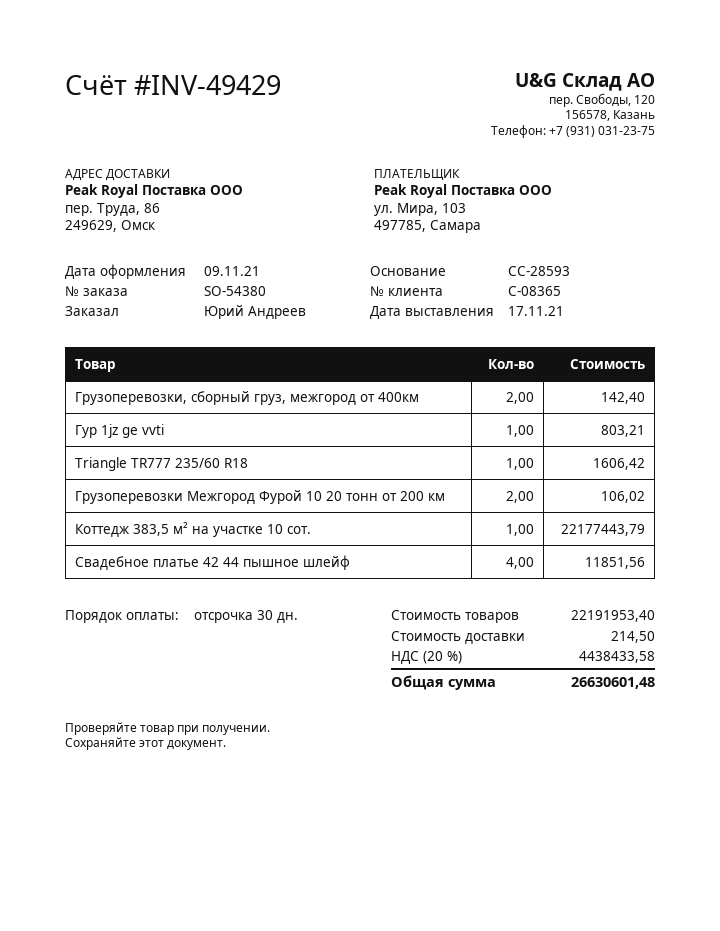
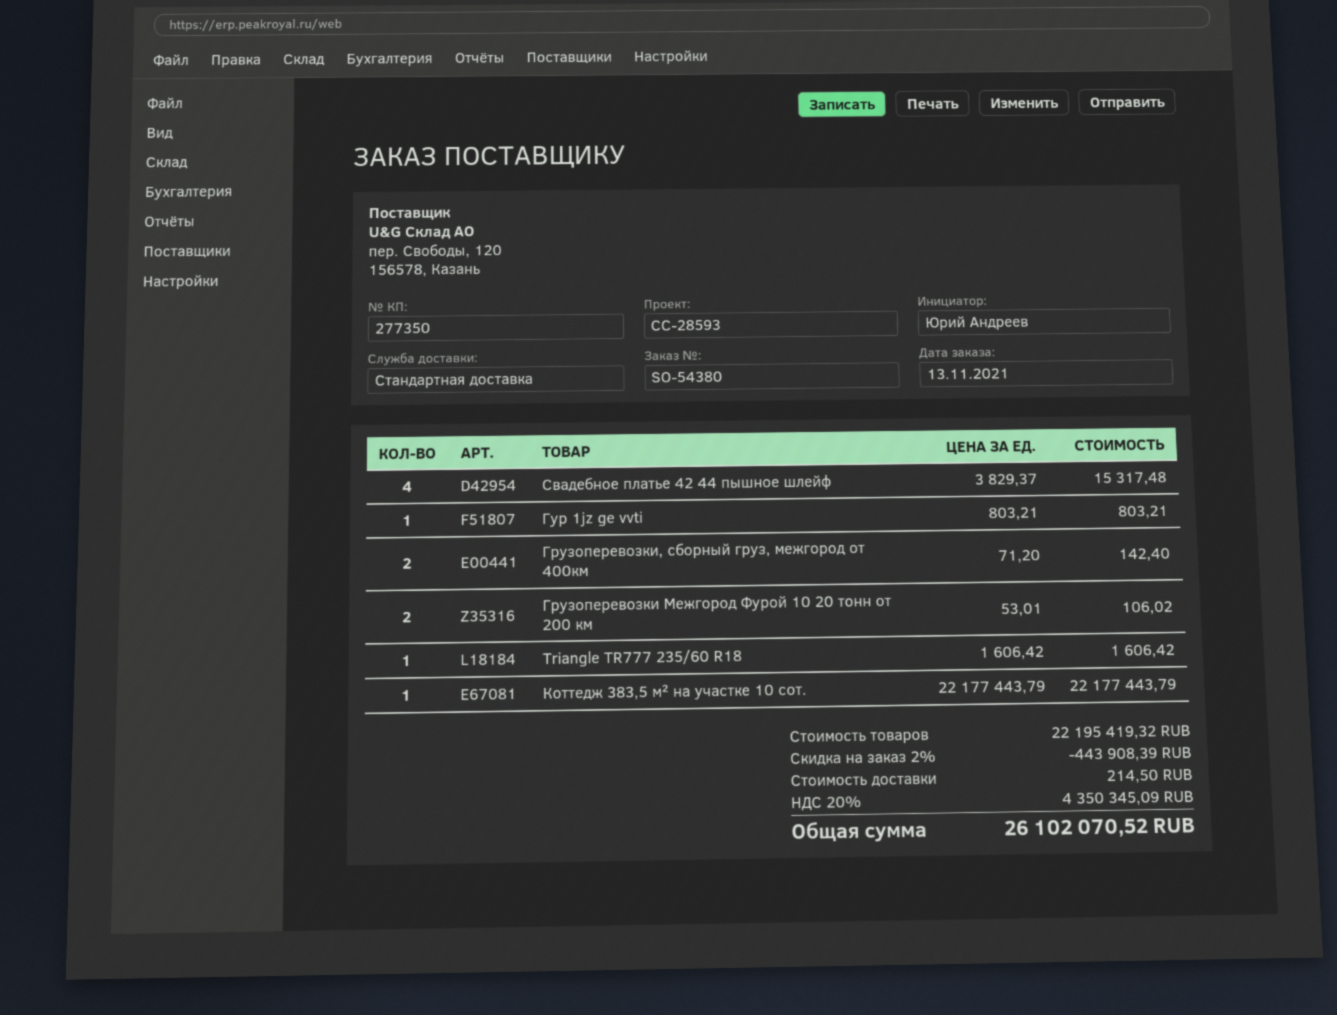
order date: 2021-11-09 -> 2021-11-13
Свадебное платье 42 44 пышное шлейф: 4 for 11851.56 -> 4 for 15317.48
subtotal: 22191953.40 -> 22195419.32
discount: none -> 2% = 443908.39
tax: 20% = 4438433.58 -> 20% = 4350345.09
total: 26630601.48 -> 26102070.52

